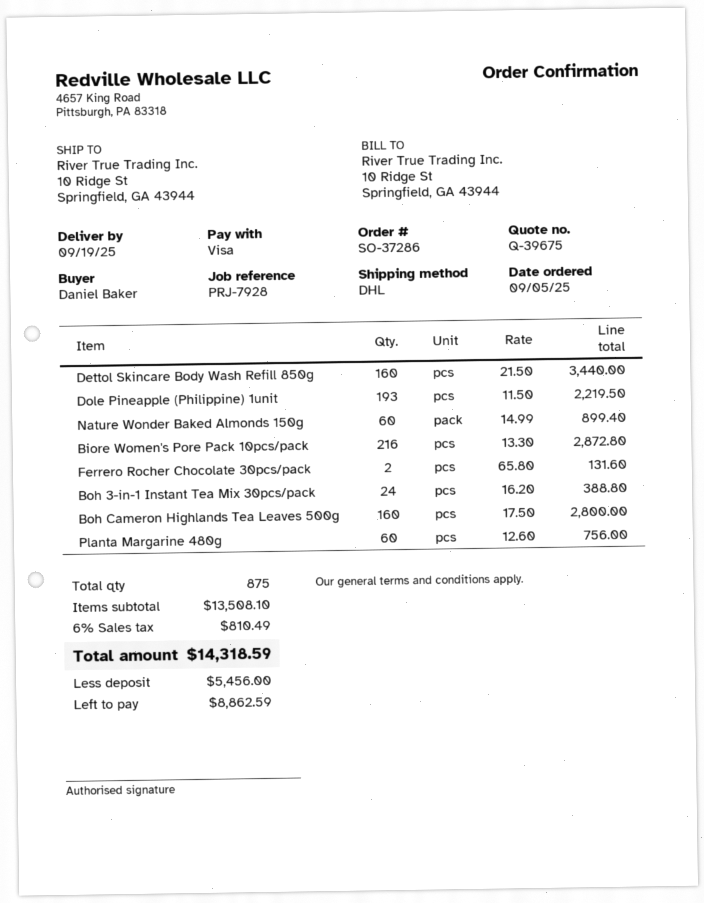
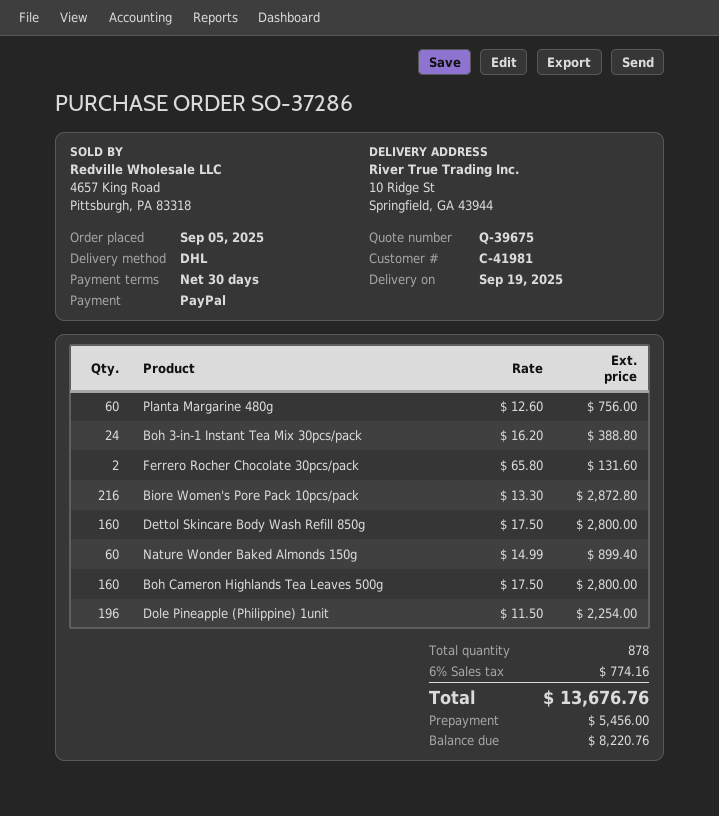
payment method: Visa -> PayPal
Dettol Skincare Body Wash Refill 850g: 160 x 21.50 = 3440.00 -> 160 x 17.50 = 2800.00
Dole Pineapple (Philippine) 1unit: 193 x 11.50 = 2219.50 -> 196 x 11.50 = 2254.00
total quantity: 875 -> 878
tax: 6% = 810.49 -> 6% = 774.16
total: 14318.59 -> 13676.76
balance: 8862.59 -> 8220.76

